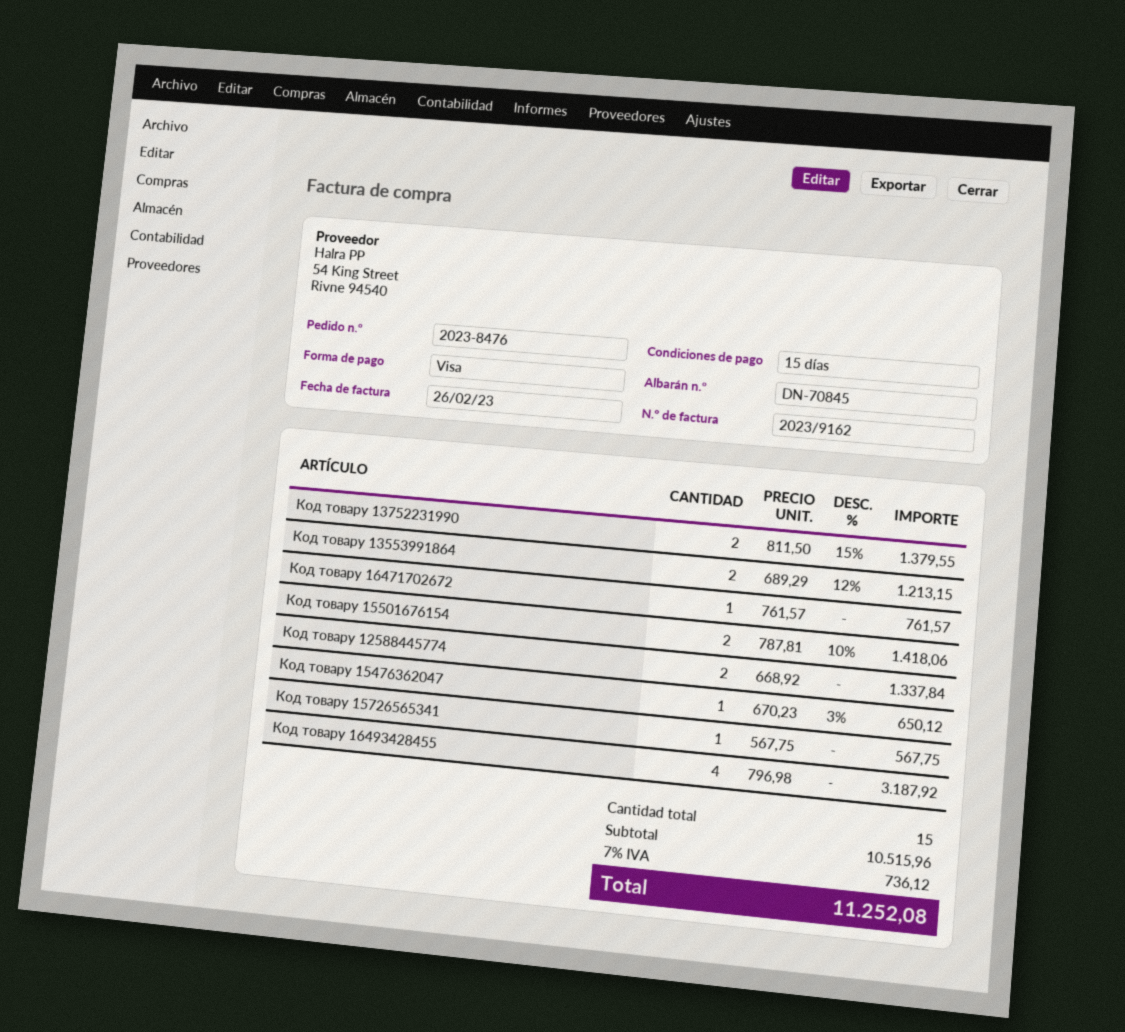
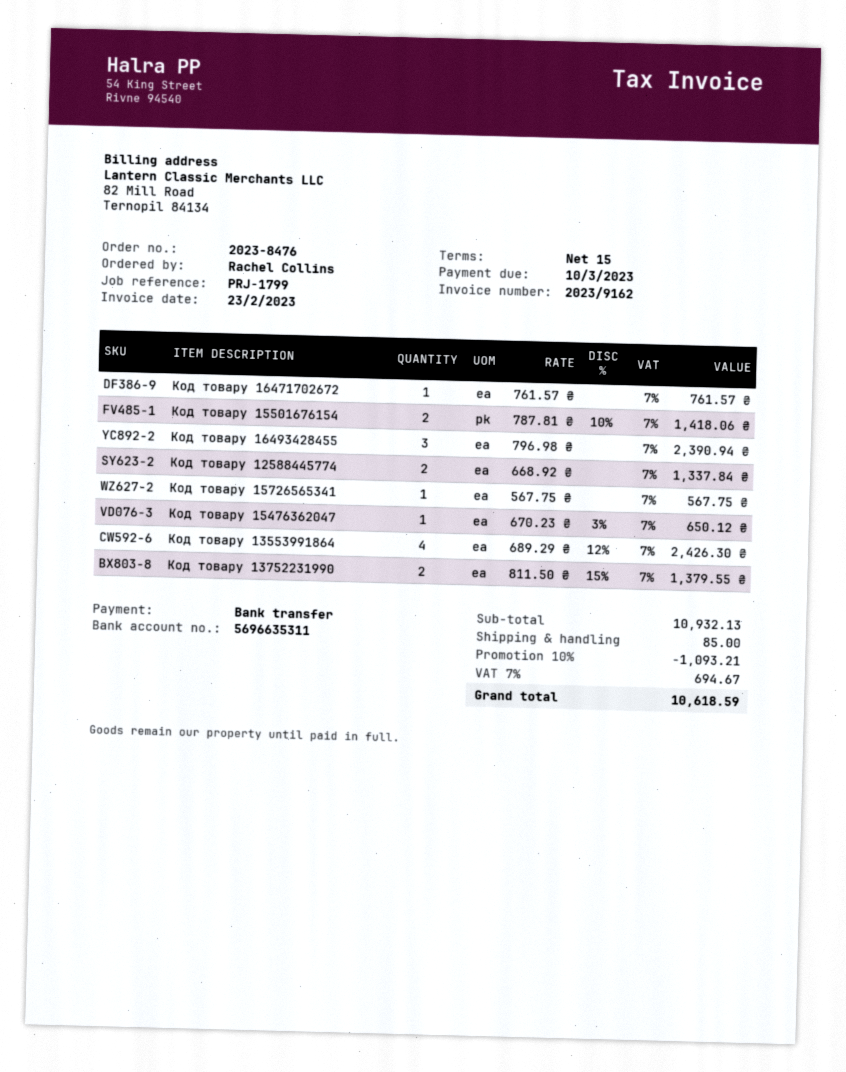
invoice date: 2023-02-26 -> 2023-02-23
payment method: Visa -> bank transfer
Код товару 13553991864: 2 x 689.29 - 12% = 1213.15 -> 4 x 689.29 - 12% = 2426.30
Код товару 16493428455: 4 x 796.98 = 3187.92 -> 3 x 796.98 = 2390.94
subtotal: 10515.96 -> 10932.13
discount: none -> 10% = 1093.21
shipping: none -> 85.00
tax: 7% = 736.12 -> 7% = 694.67
total: 11252.08 -> 10618.59

